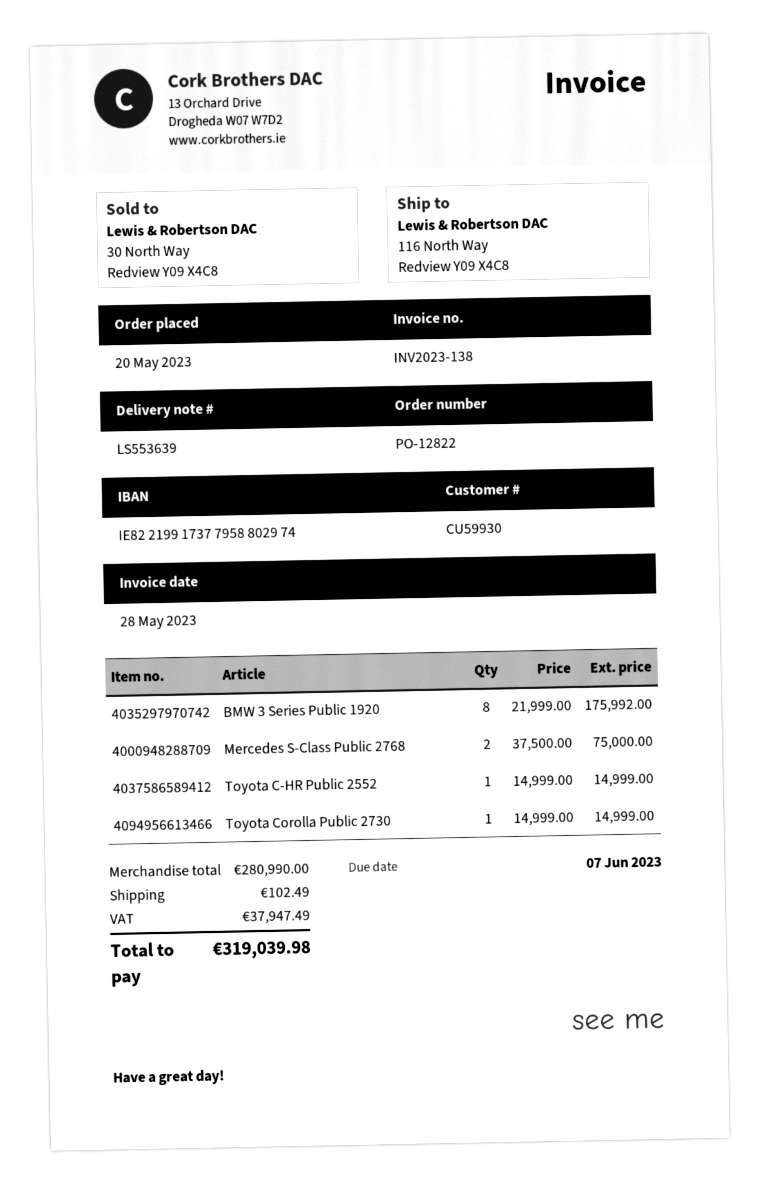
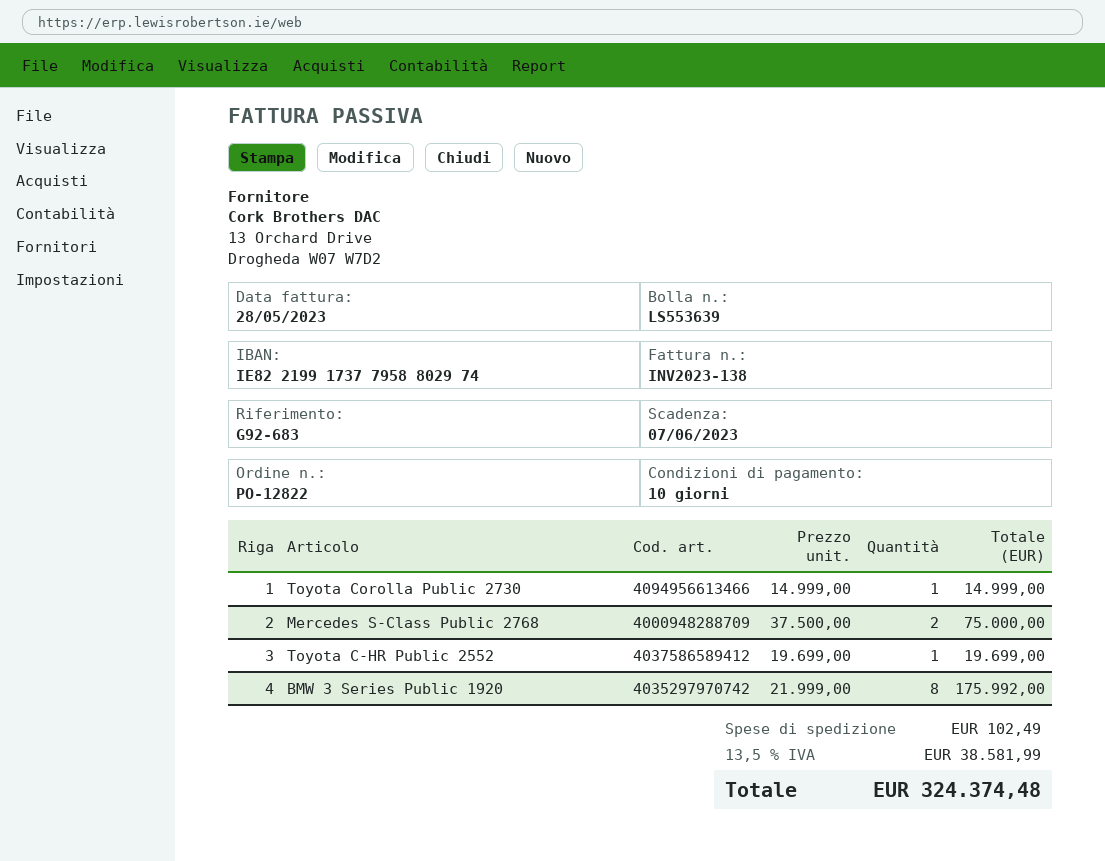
Toyota C-HR Public 2552: 1 x 14999.00 = 14999.00 -> 1 x 19699.00 = 19699.00
tax: 37947.49 -> 38581.99
total: 319039.98 -> 324374.48

